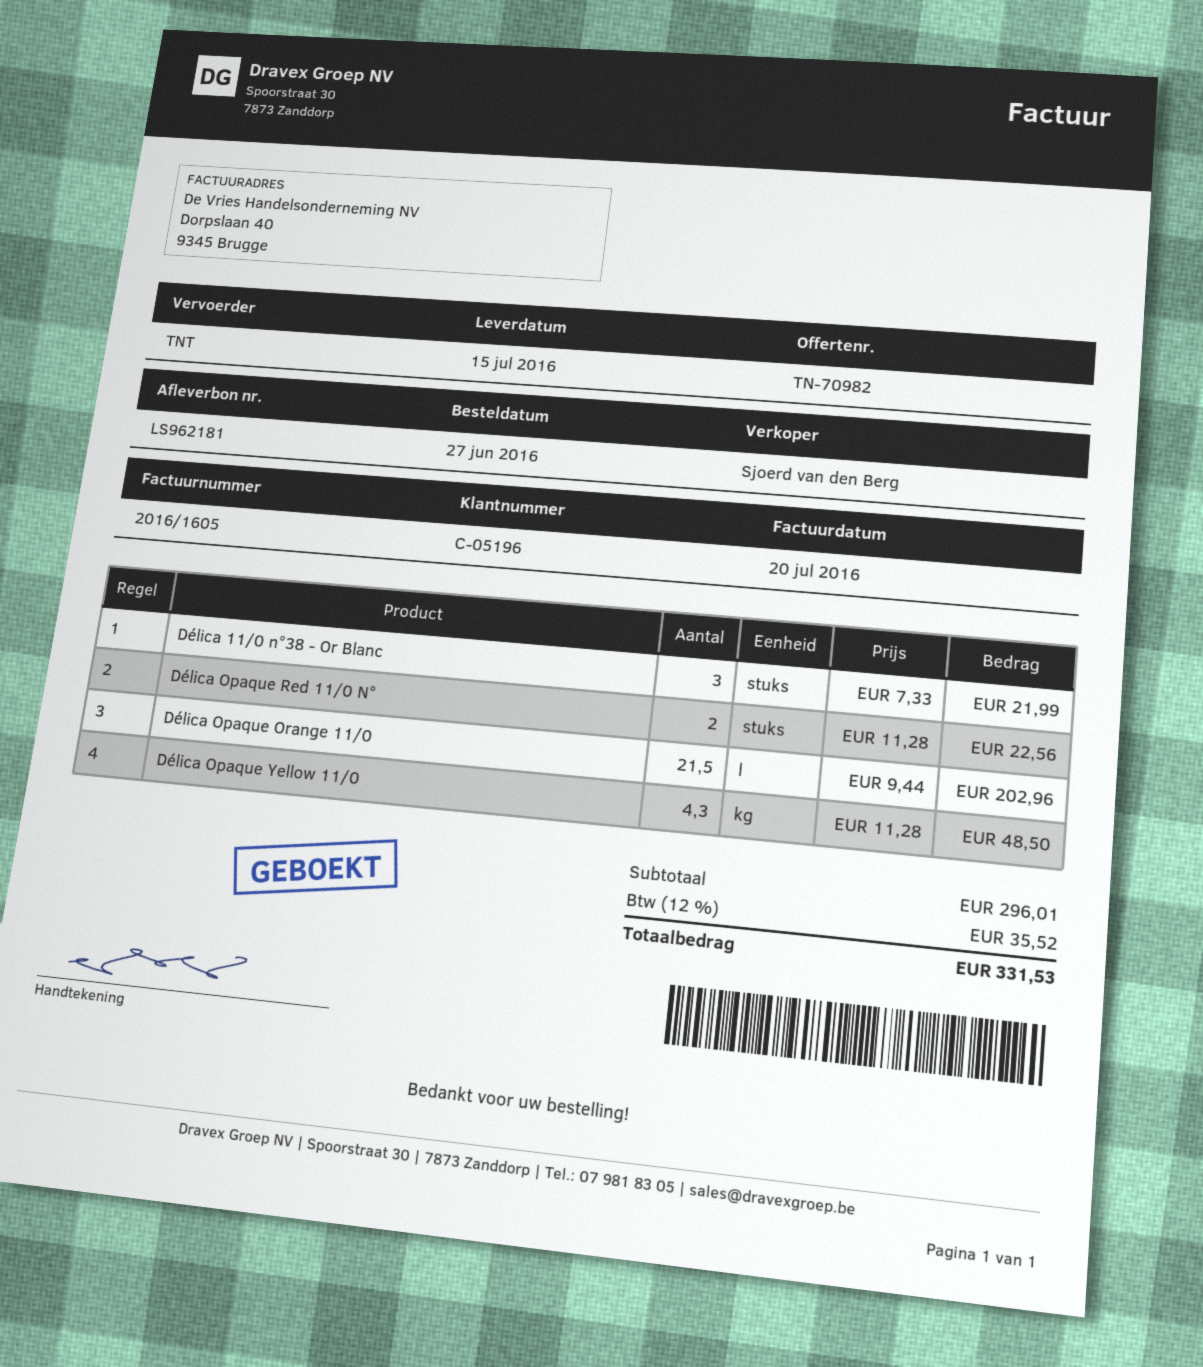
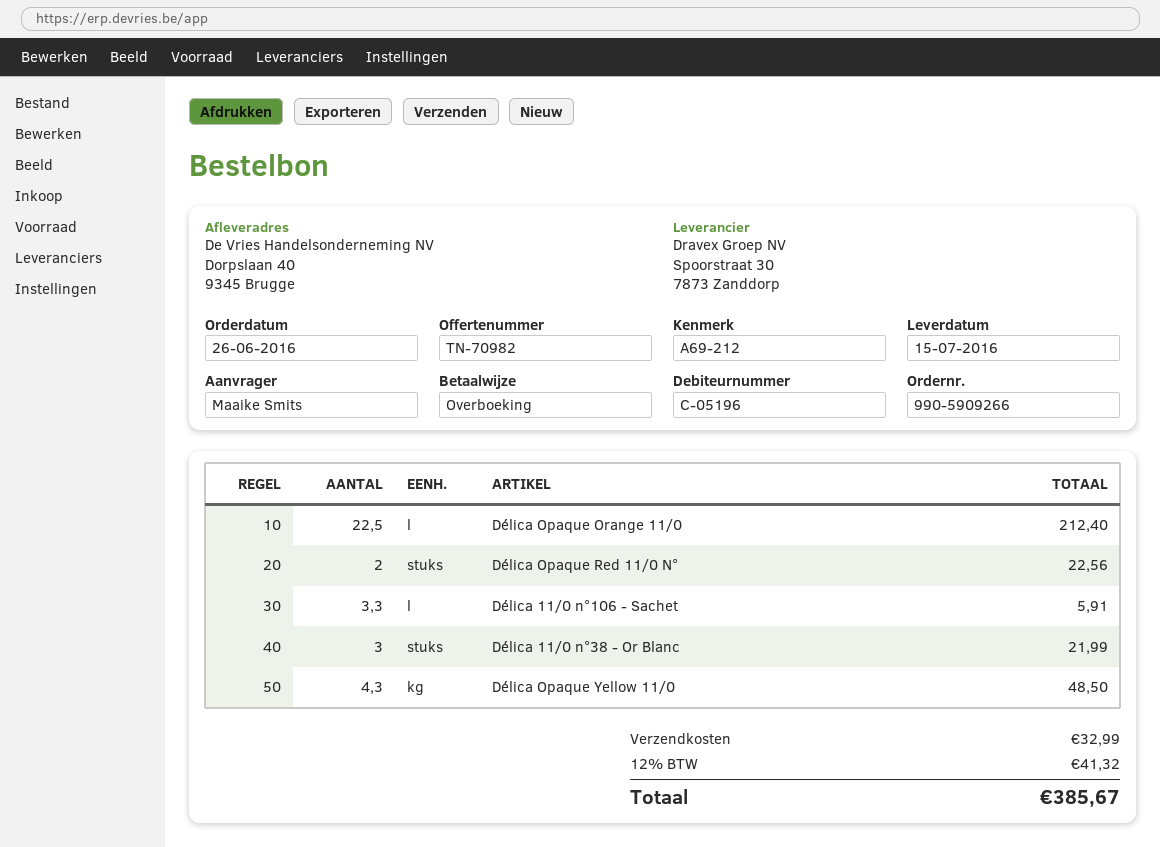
order date: 2016-06-27 -> 2016-06-26
Délica Opaque Orange 11/0: 21.5 for 202.96 -> 22.5 for 212.40
Délica 11/0 n°106 - Sachet: none -> 3.3 for 5.91
shipping: none -> 32.99
tax: 12% = 35.52 -> 12% = 41.32
total: 331.53 -> 385.67

